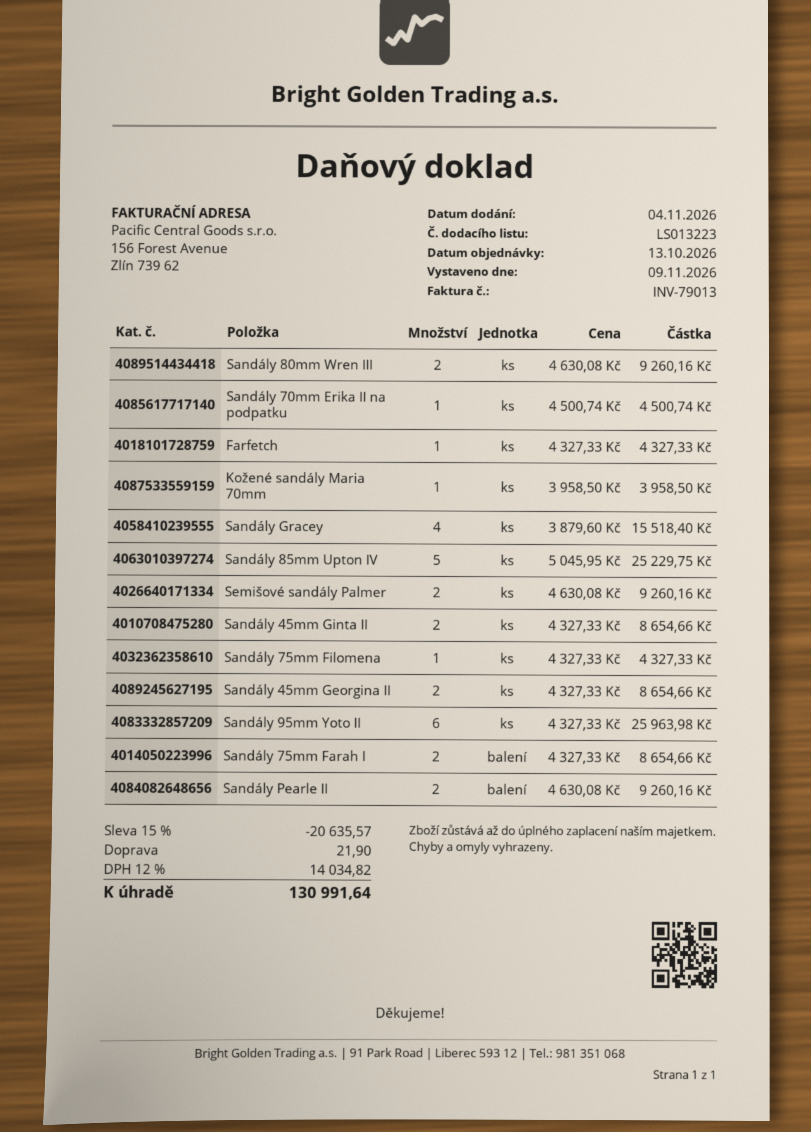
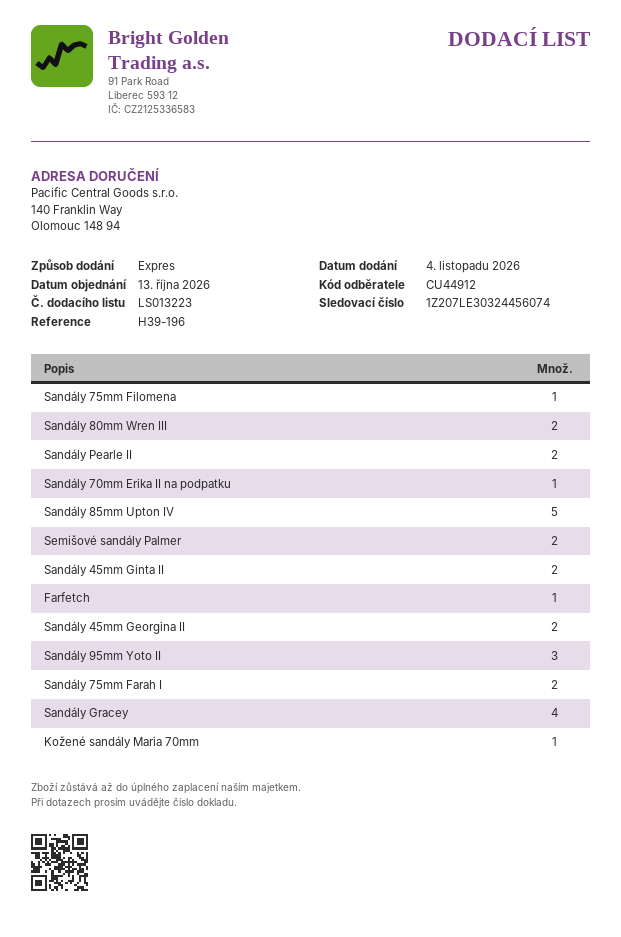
Sandály 95mm Yoto II: 6 -> 3

